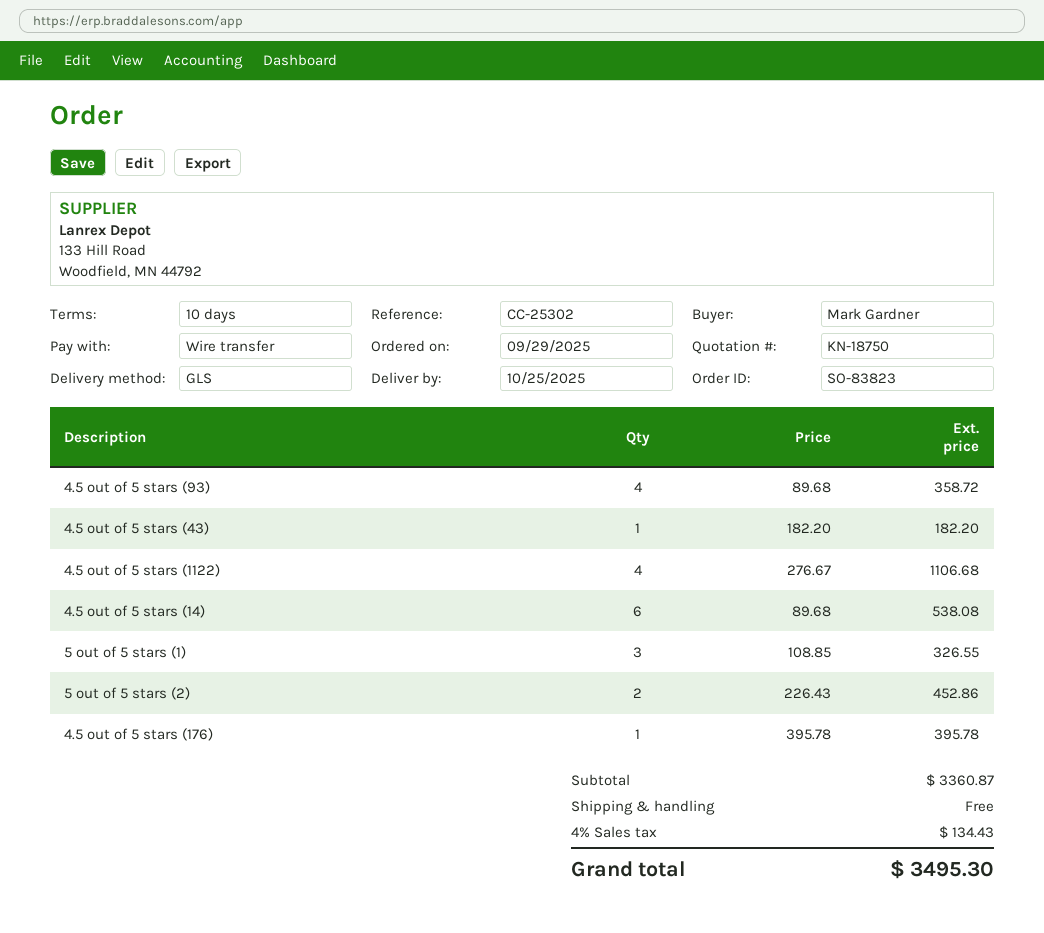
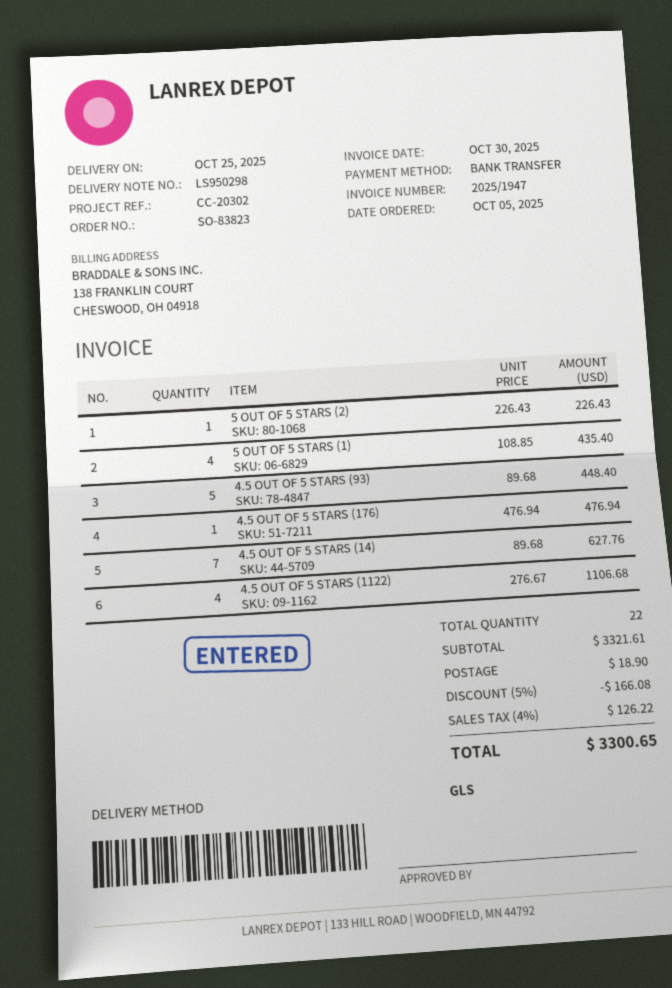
order date: 2025-09-29 -> 2025-10-05
reference: CC-25302 -> CC-20302
4.5 out of 5 stars (93): 4 x 89.68 = 358.72 -> 5 x 89.68 = 448.40
4.5 out of 5 stars (43): 1 x 182.20 = 182.20 -> none
4.5 out of 5 stars (14): 6 x 89.68 = 538.08 -> 7 x 89.68 = 627.76
5 out of 5 stars (1): 3 x 108.85 = 326.55 -> 4 x 108.85 = 435.40
5 out of 5 stars (2): 2 x 226.43 = 452.86 -> 1 x 226.43 = 226.43
4.5 out of 5 stars (176): 1 x 395.78 = 395.78 -> 1 x 476.94 = 476.94
subtotal: 3360.87 -> 3321.61
discount: none -> 5% = 166.08
shipping: 0.00 -> 18.90
tax: 4% = 134.43 -> 4% = 126.22
total: 3495.30 -> 3300.65

